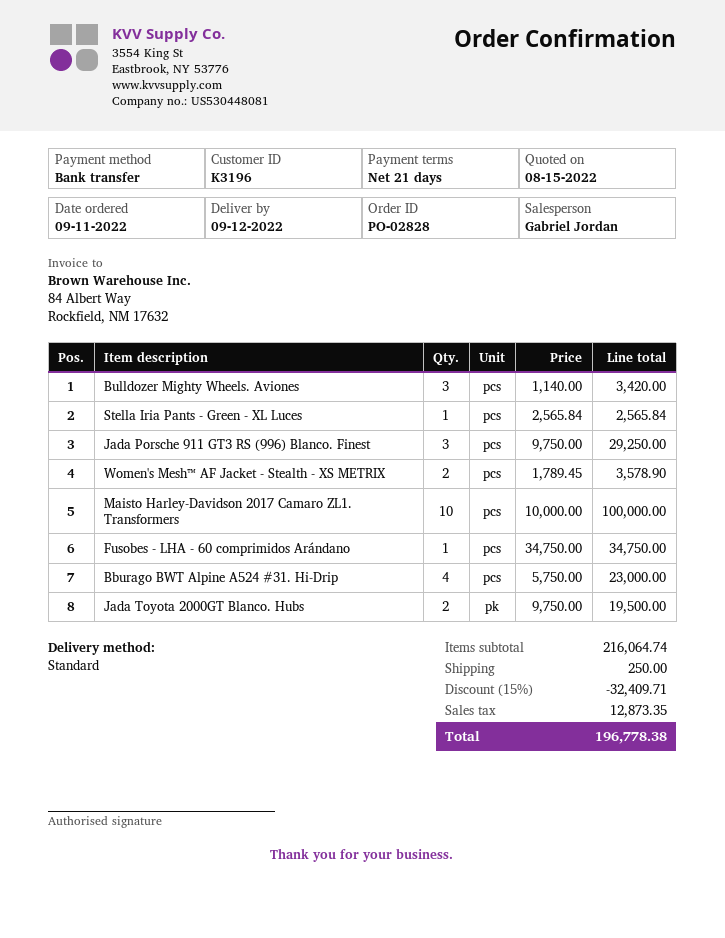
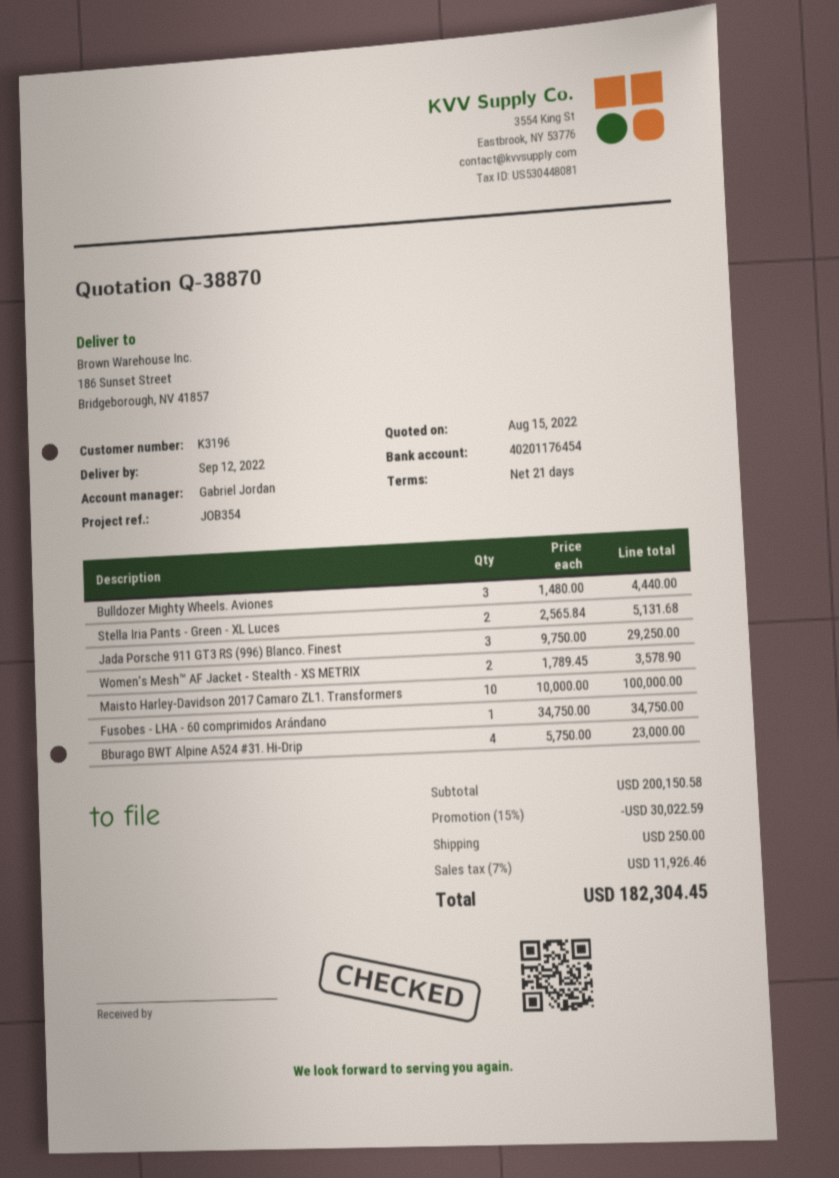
Bulldozer Mighty Wheels. Aviones: 3 x 1140.00 = 3420.00 -> 3 x 1480.00 = 4440.00
Stella Iria Pants - Green - XL Luces: 1 x 2565.84 = 2565.84 -> 2 x 2565.84 = 5131.68
Jada Toyota 2000GT Blanco. Hubs: 2 x 9750.00 = 19500.00 -> none
subtotal: 216064.74 -> 200150.58
discount: 15% = 32409.71 -> 15% = 30022.59
tax: 12873.35 -> 11926.46
total: 196778.38 -> 182304.45

